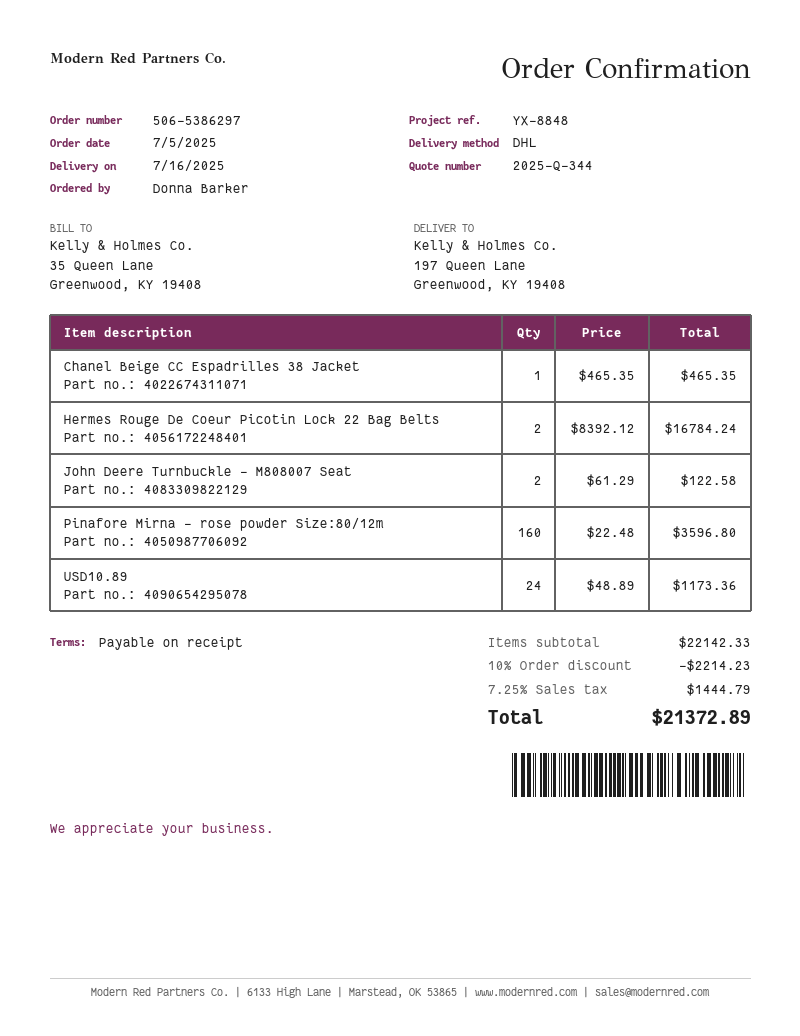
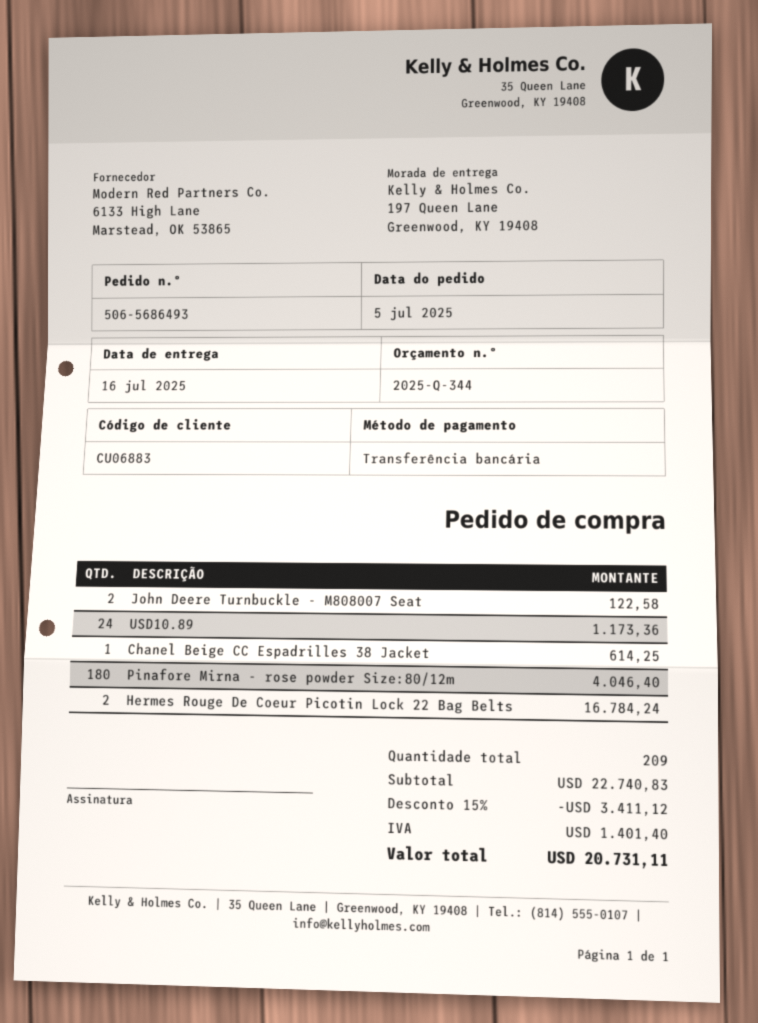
order number: 506-5386297 -> 506-5686493
Chanel Beige CC Espadrilles 38 Jacket: 1 for 465.35 -> 1 for 614.25
Pinafore Mirna - rose powder Size:80/12m: 160 for 3596.80 -> 180 for 4046.40
subtotal: 22142.33 -> 22740.83
discount: 10% = 2214.23 -> 15% = 3411.12
tax: 1444.79 -> 1401.40
total: 21372.89 -> 20731.11

